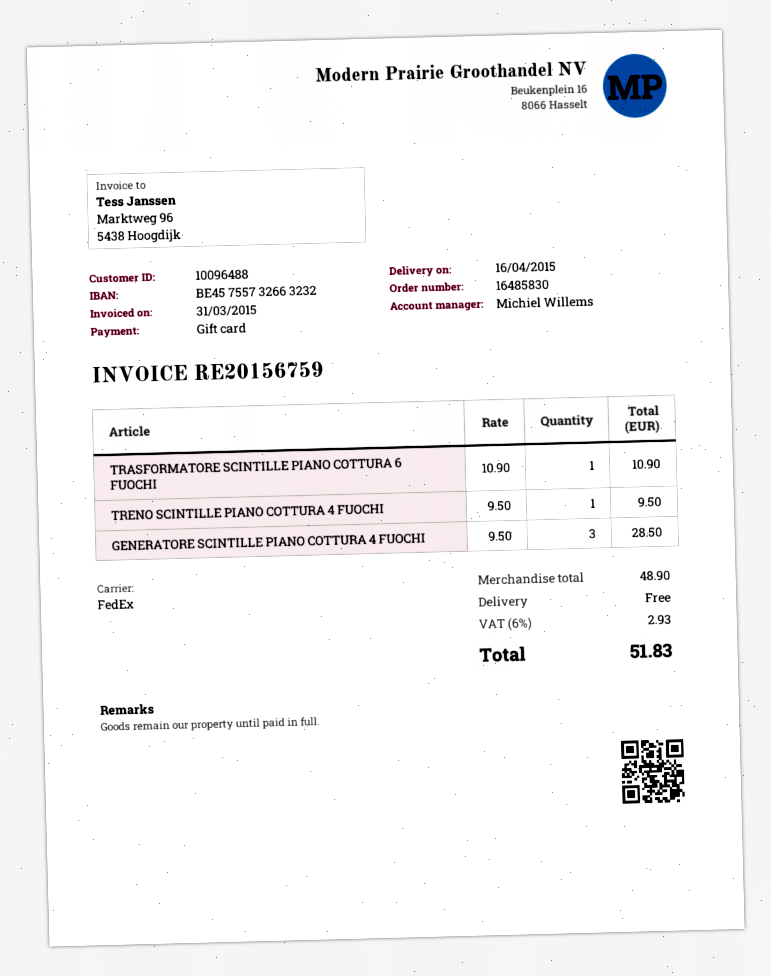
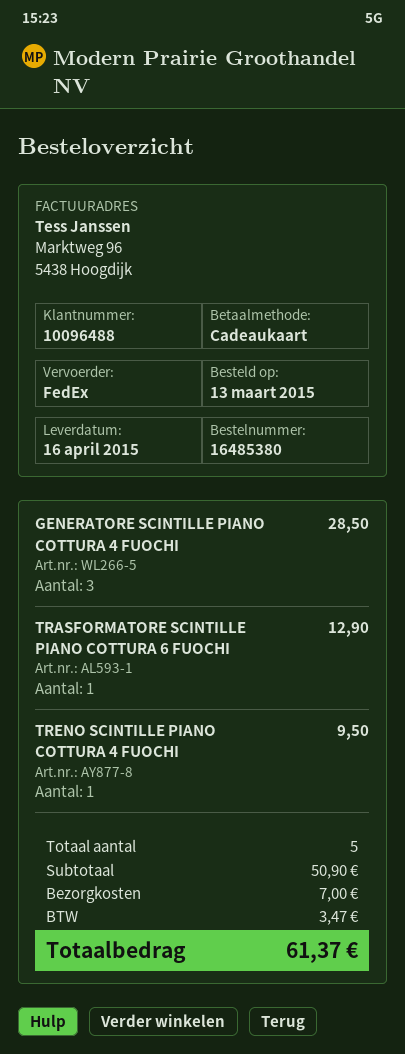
order number: 16485830 -> 16485380
TRASFORMATORE SCINTILLE PIANO COTTURA 6 FUOCHI: 1 for 10.90 -> 1 for 12.90
subtotal: 48.90 -> 50.90
shipping: 0.00 -> 7.00
tax: 2.93 -> 3.47
total: 51.83 -> 61.37

